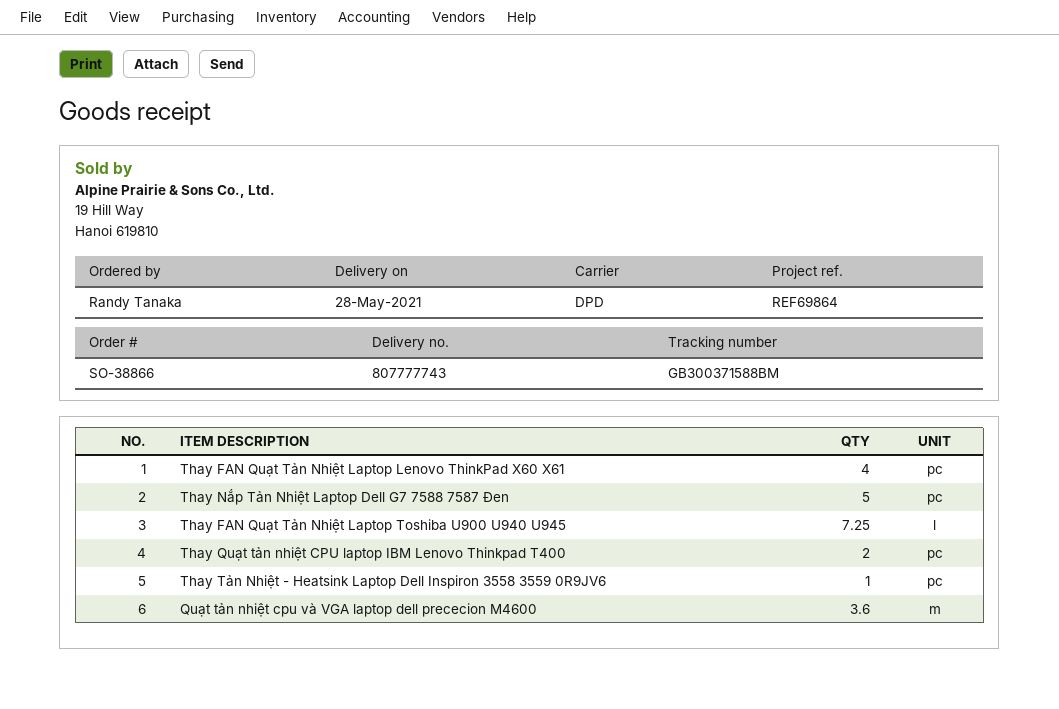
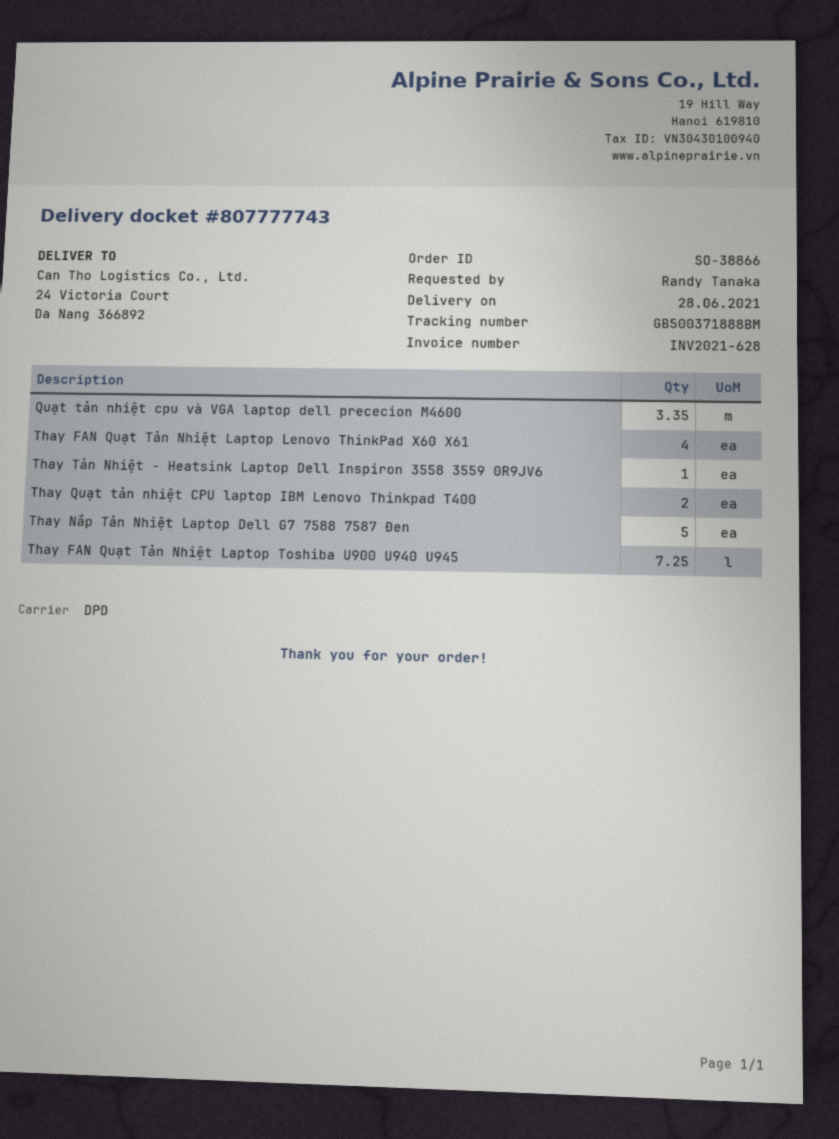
delivery date: 2021-05-28 -> 2021-06-28
tracking number: GB300371588BM -> GB500371888BM
Quạt tản nhiệt cpu và VGA laptop dell prececion M4600: 3.6 -> 3.35

